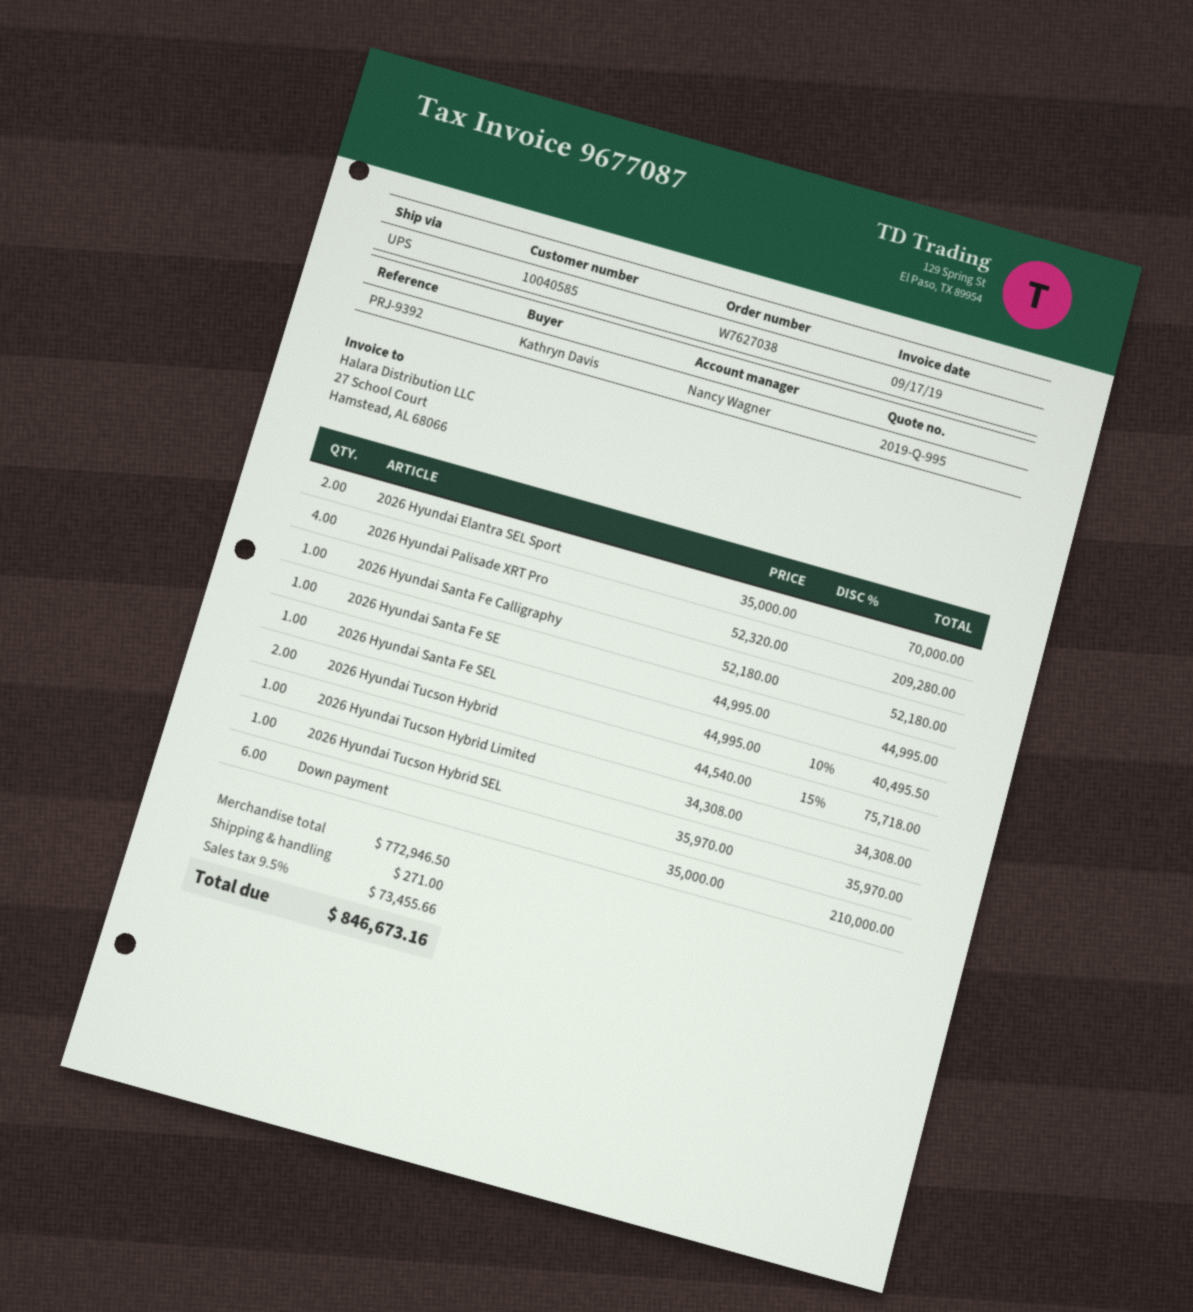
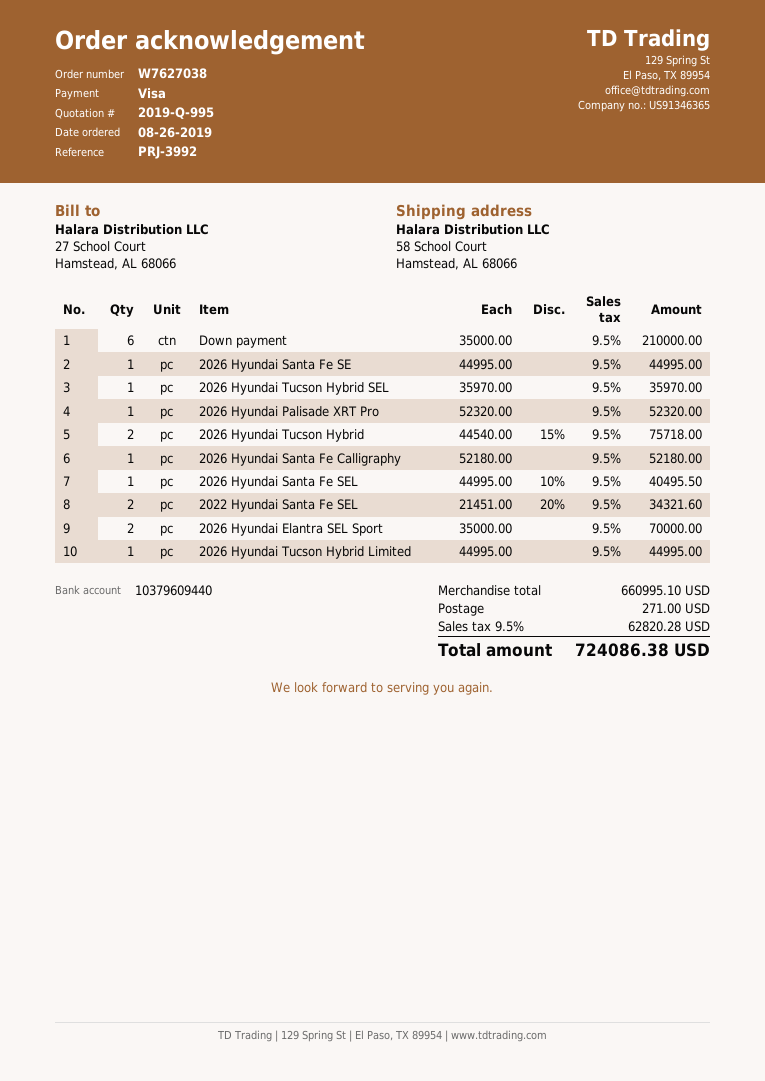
reference: PRJ-9392 -> PRJ-3992
2026 Hyundai Palisade XRT Pro: 4 x 52320.00 = 209280.00 -> 1 x 52320.00 = 52320.00
2026 Hyundai Tucson Hybrid Limited: 1 x 34308.00 = 34308.00 -> 1 x 44995.00 = 44995.00
2022 Hyundai Santa Fe SEL: none -> 2 x 21451.00 - 20% = 34321.60
subtotal: 772946.50 -> 660995.10
tax: 9.5% = 73455.66 -> 9.5% = 62820.28
total: 846673.16 -> 724086.38

